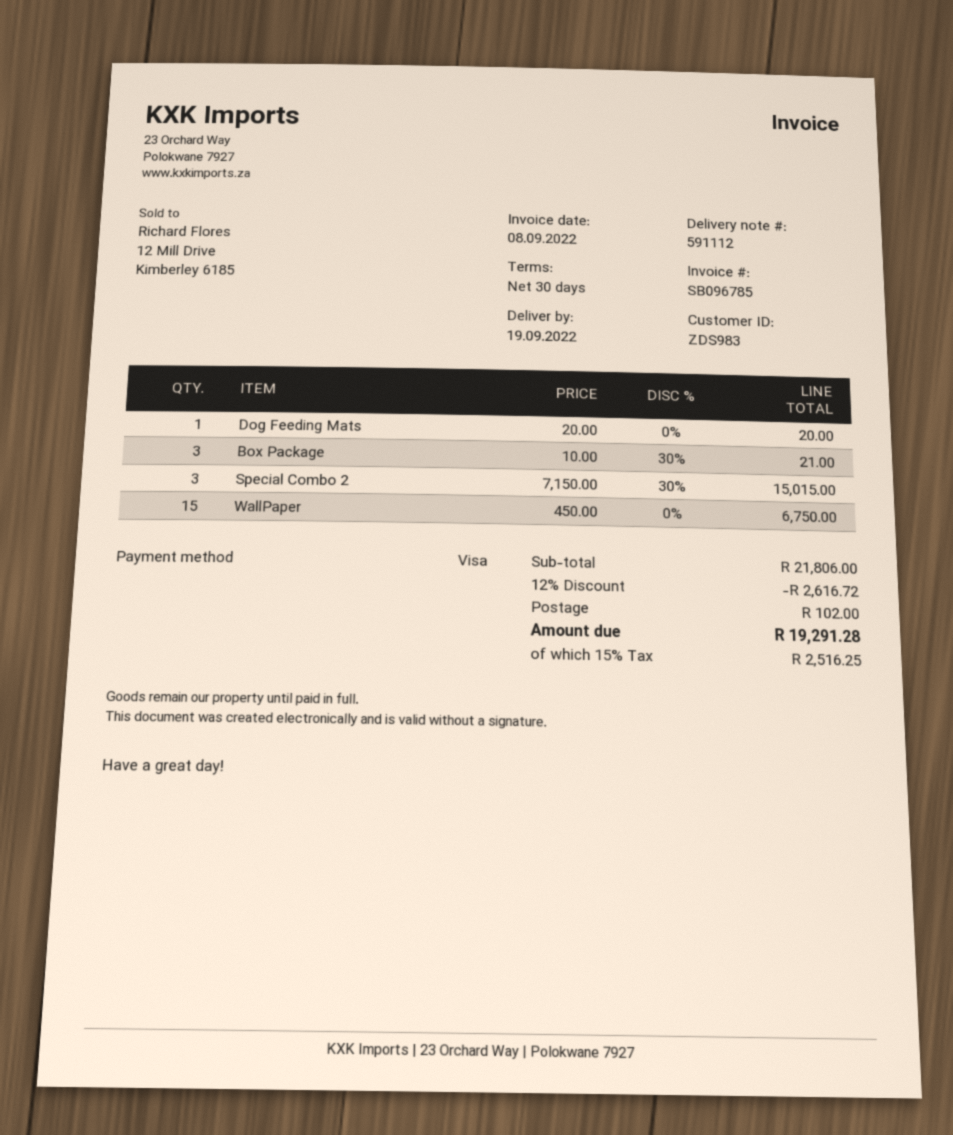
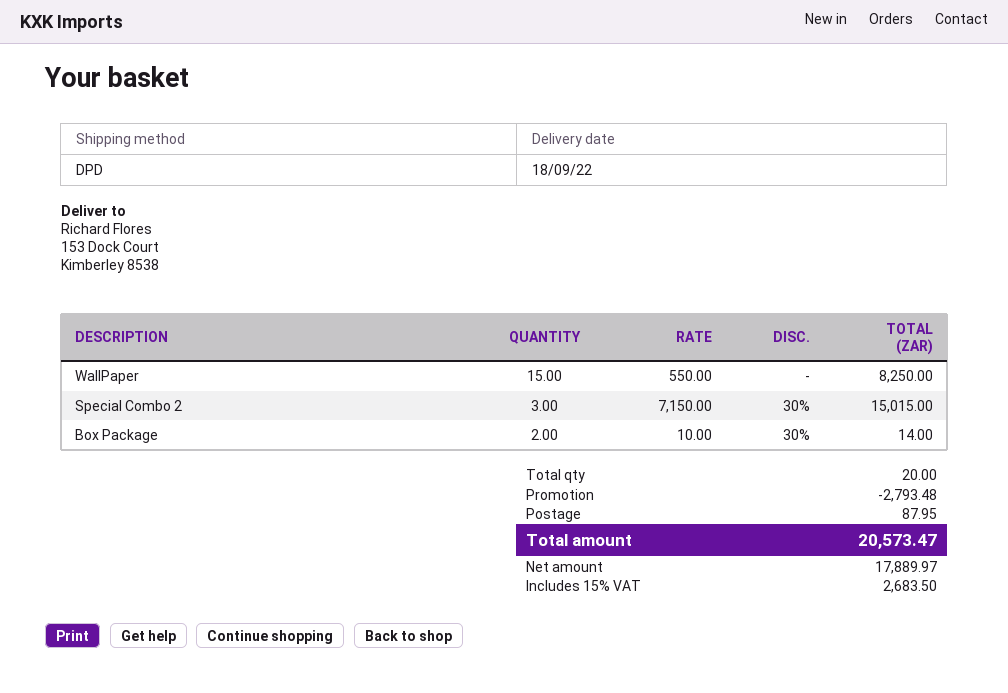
delivery date: 2022-09-19 -> 2022-09-18
Dog Feeding Mats: 1 x 20.00 = 20.00 -> none
Box Package: 3 x 10.00 - 30% = 21.00 -> 2 x 10.00 - 30% = 14.00
WallPaper: 15 x 450.00 = 6750.00 -> 15 x 550.00 = 8250.00
discount: 2616.72 -> 2793.48
shipping: 102.00 -> 87.95
tax: 15% = 2516.25 -> 15% = 2683.50
total: 19291.28 -> 20573.47

